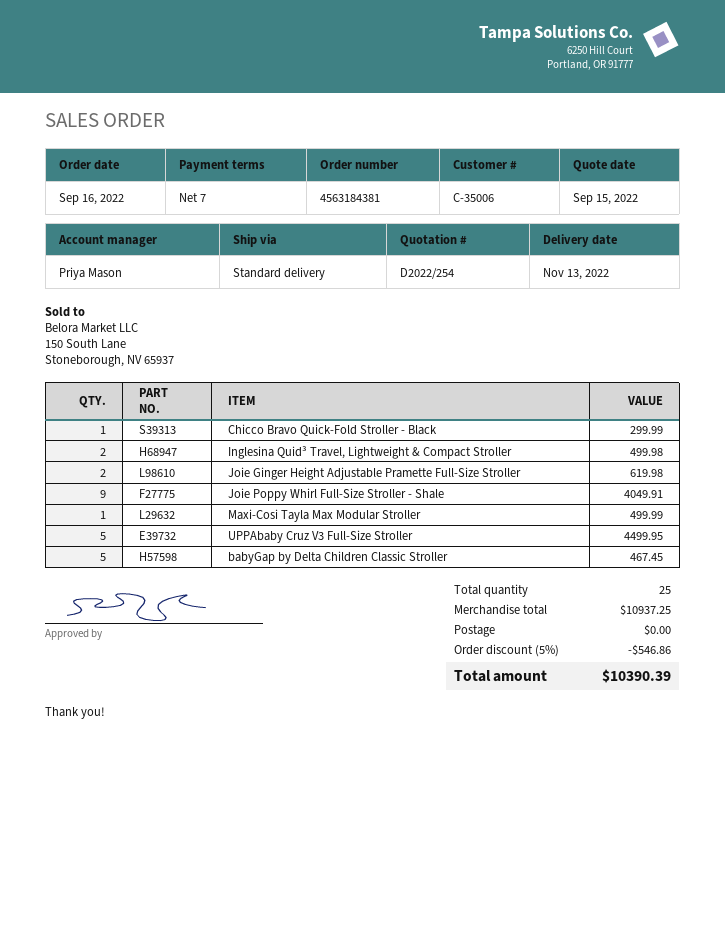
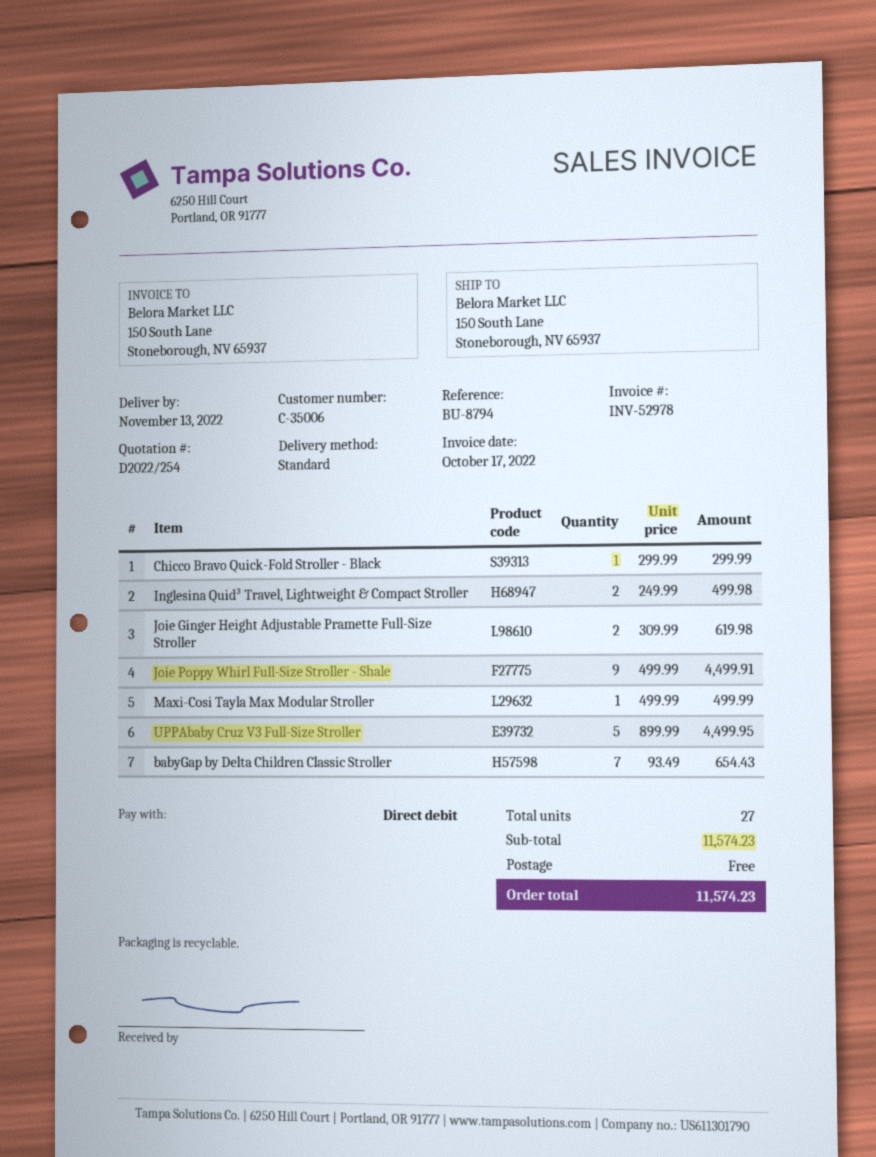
Joie Poppy Whirl Full-Size Stroller - Shale: 9 for 4049.91 -> 9 for 4499.91
babyGap by Delta Children Classic Stroller: 5 for 467.45 -> 7 for 654.43
total quantity: 25 -> 27
subtotal: 10937.25 -> 11574.23
discount: 5% = 546.86 -> none
total: 10390.39 -> 11574.23

